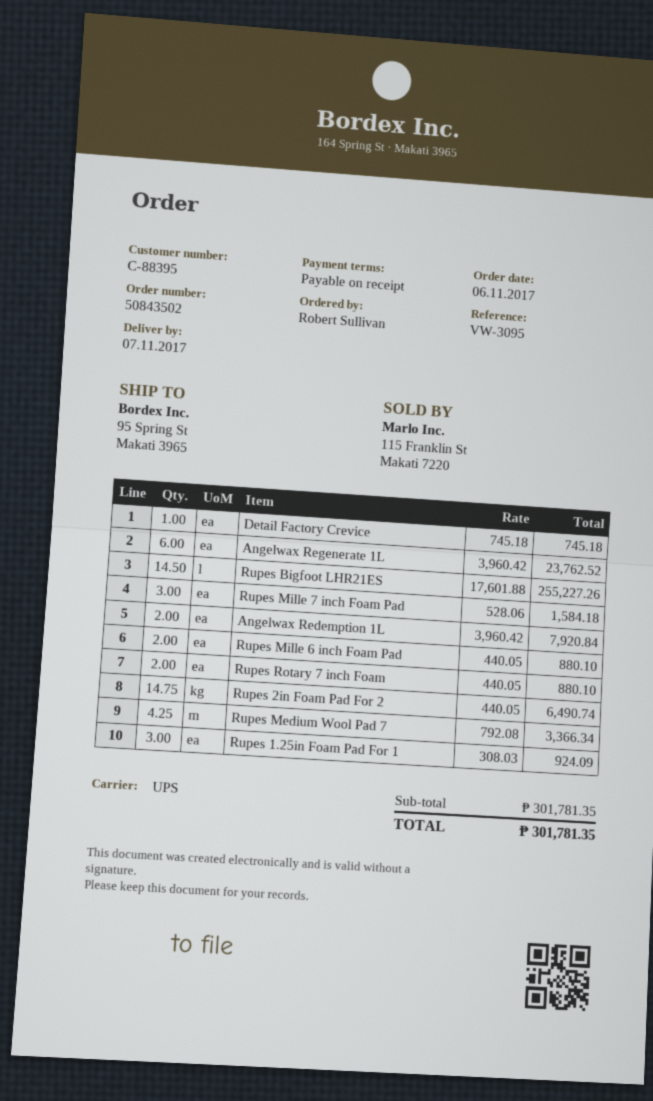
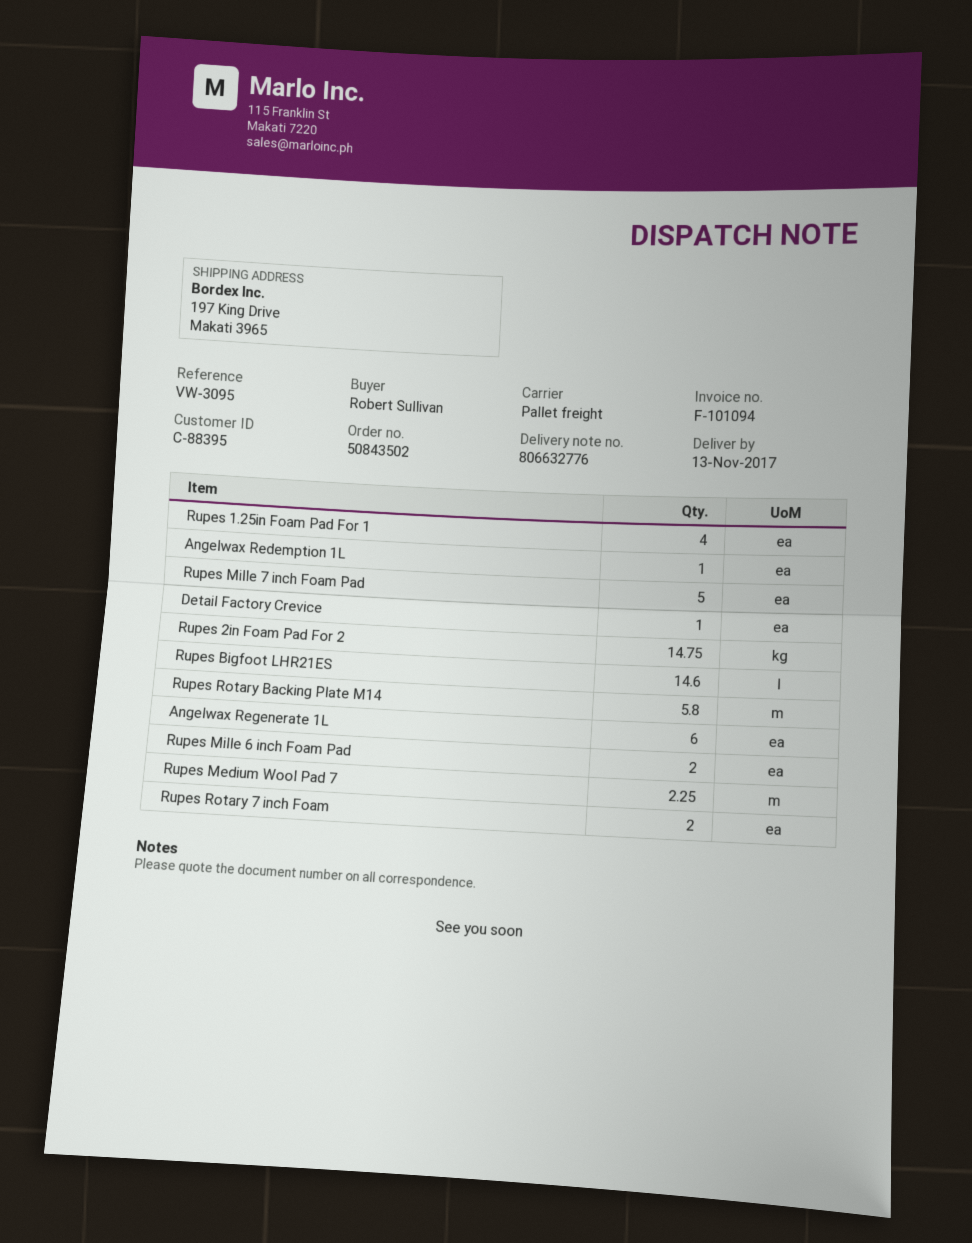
delivery date: 2017-11-07 -> 2017-11-13
shipping method: UPS -> pallet freight
ship to: 95 Spring St, Makati 3965 -> 197 King Drive, Makati 3965
Rupes Bigfoot LHR21ES: 14.5 -> 14.6
Rupes Mille 7 inch Foam Pad: 3 -> 5
Angelwax Redemption 1L: 2 -> 1
Rupes Medium Wool Pad 7: 4.25 -> 2.25
Rupes 1.25in Foam Pad For 1: 3 -> 4
Rupes Rotary Backing Plate M14: none -> 5.8

